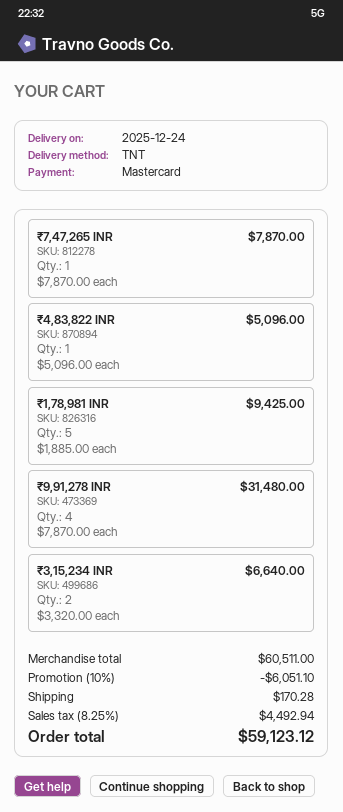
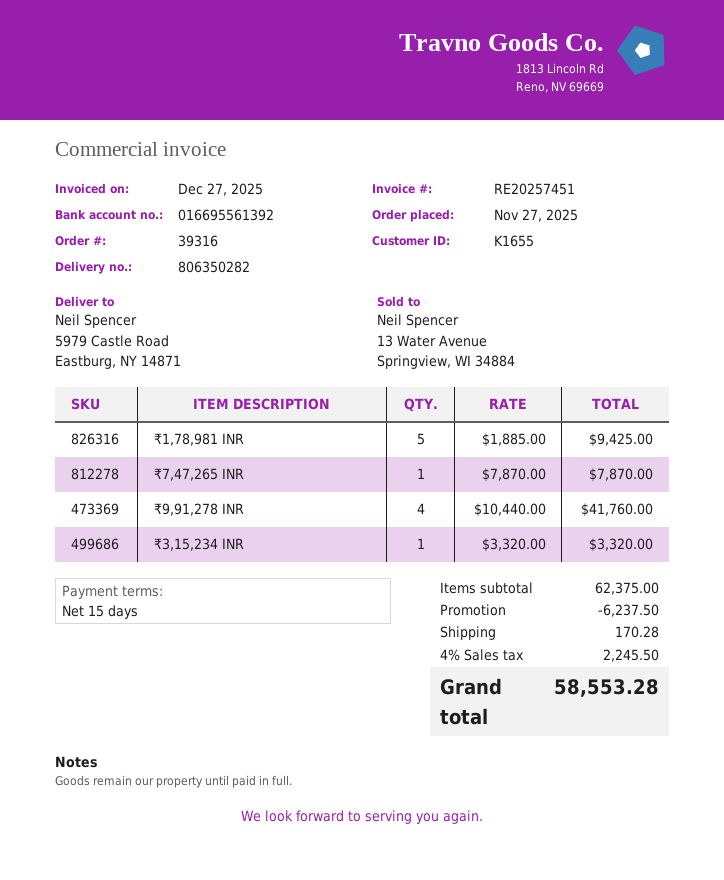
₹4,83,822 INR: 1 x 5096.00 = 5096.00 -> none
₹9,91,278 INR: 4 x 7870.00 = 31480.00 -> 4 x 10440.00 = 41760.00
₹3,15,234 INR: 2 x 3320.00 = 6640.00 -> 1 x 3320.00 = 3320.00
subtotal: 60511.00 -> 62375.00
discount: 6051.10 -> 6237.50
tax: 8.25% = 4492.94 -> 4% = 2245.50
total: 59123.12 -> 58553.28

